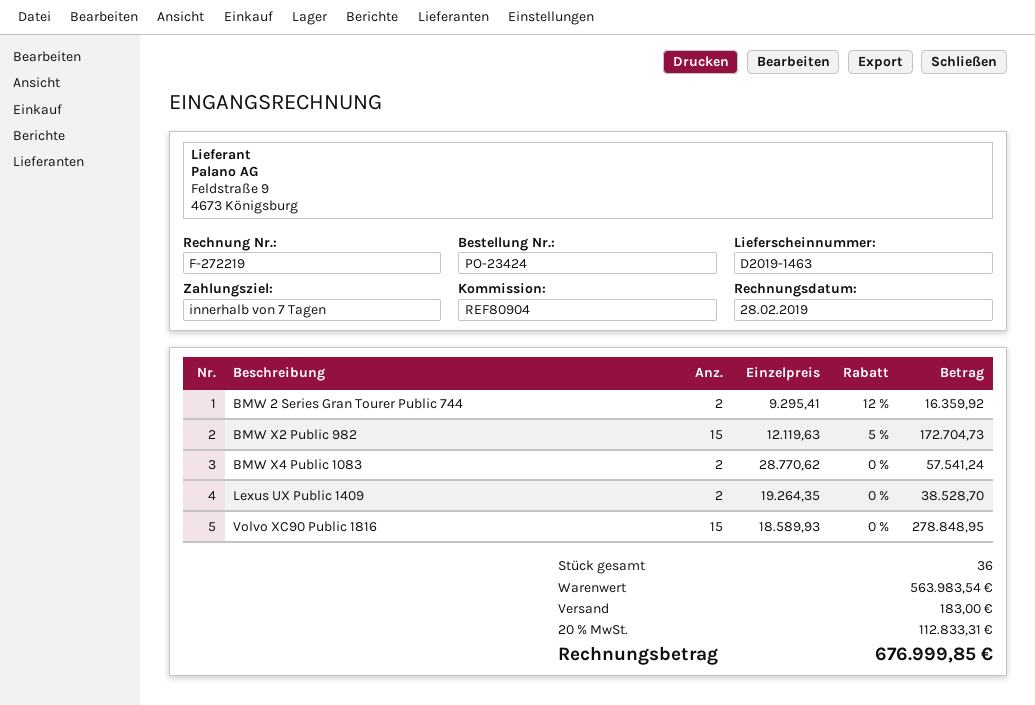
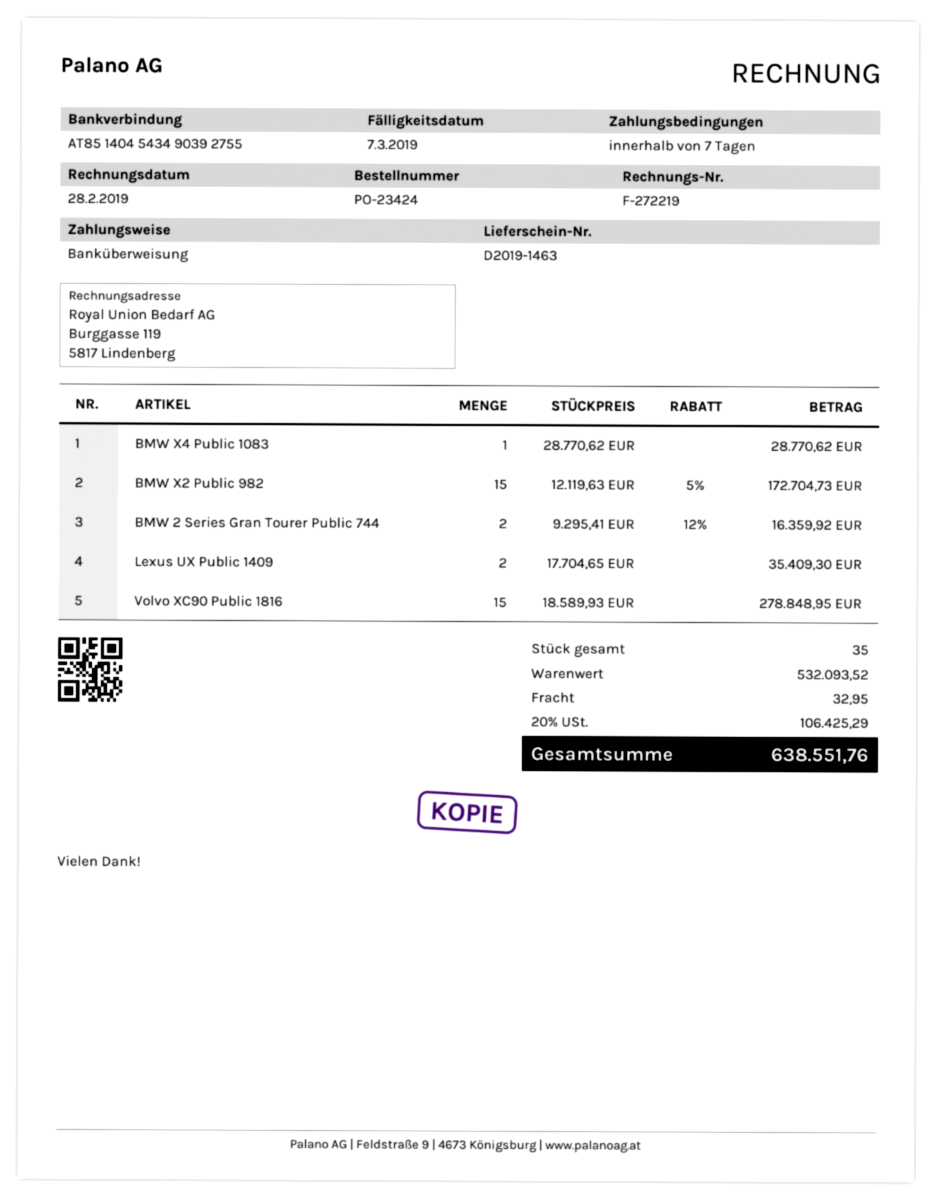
BMW X4 Public 1083: 2 x 28770.62 = 57541.24 -> 1 x 28770.62 = 28770.62
Lexus UX Public 1409: 2 x 19264.35 = 38528.70 -> 2 x 17704.65 = 35409.30
total quantity: 36 -> 35
subtotal: 563983.54 -> 532093.52
shipping: 183.00 -> 32.95
tax: 20% = 112833.31 -> 20% = 106425.29
total: 676999.85 -> 638551.76

